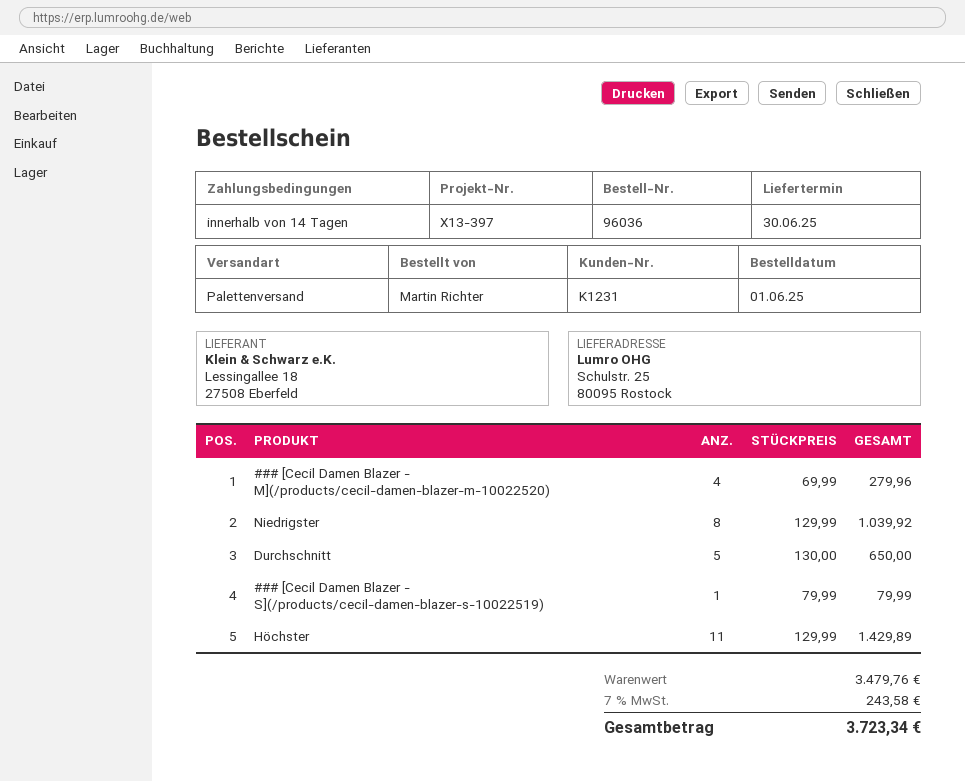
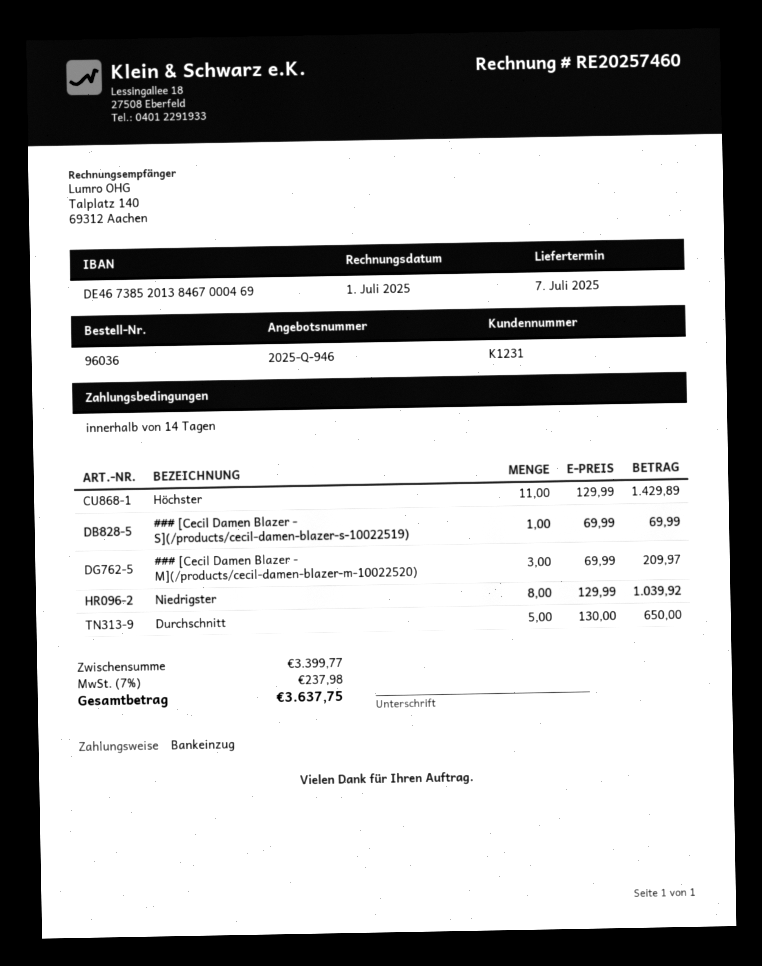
delivery date: 2025-06-30 -> 2025-07-07
### [Cecil Damen Blazer - M](/products/cecil-damen-blazer-m-10022520): 4 x 69.99 = 279.96 -> 3 x 69.99 = 209.97
### [Cecil Damen Blazer - S](/products/cecil-damen-blazer-s-10022519): 1 x 79.99 = 79.99 -> 1 x 69.99 = 69.99
subtotal: 3479.76 -> 3399.77
tax: 7% = 243.58 -> 7% = 237.98
total: 3723.34 -> 3637.75

